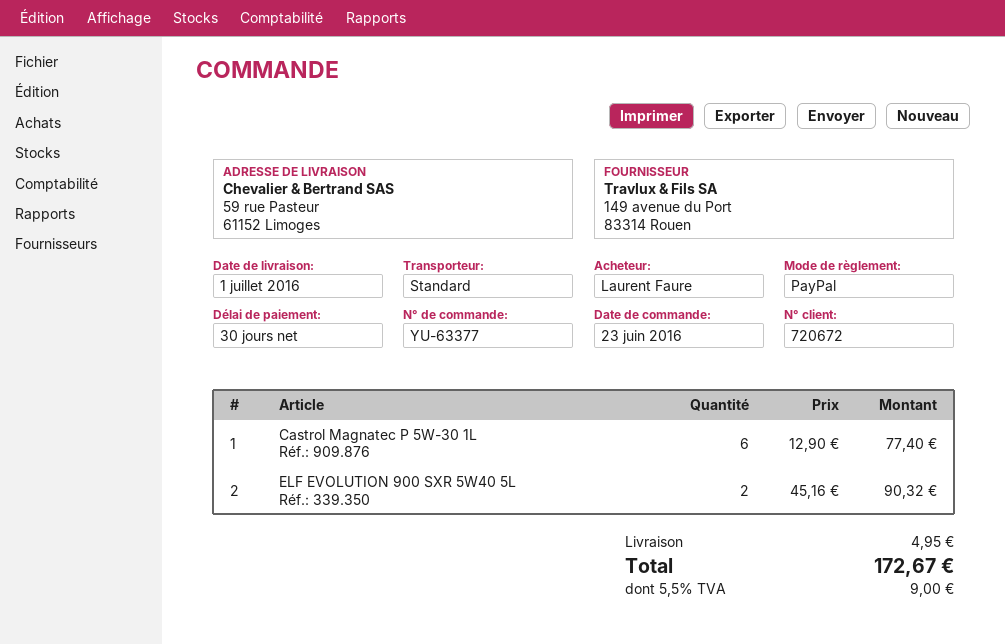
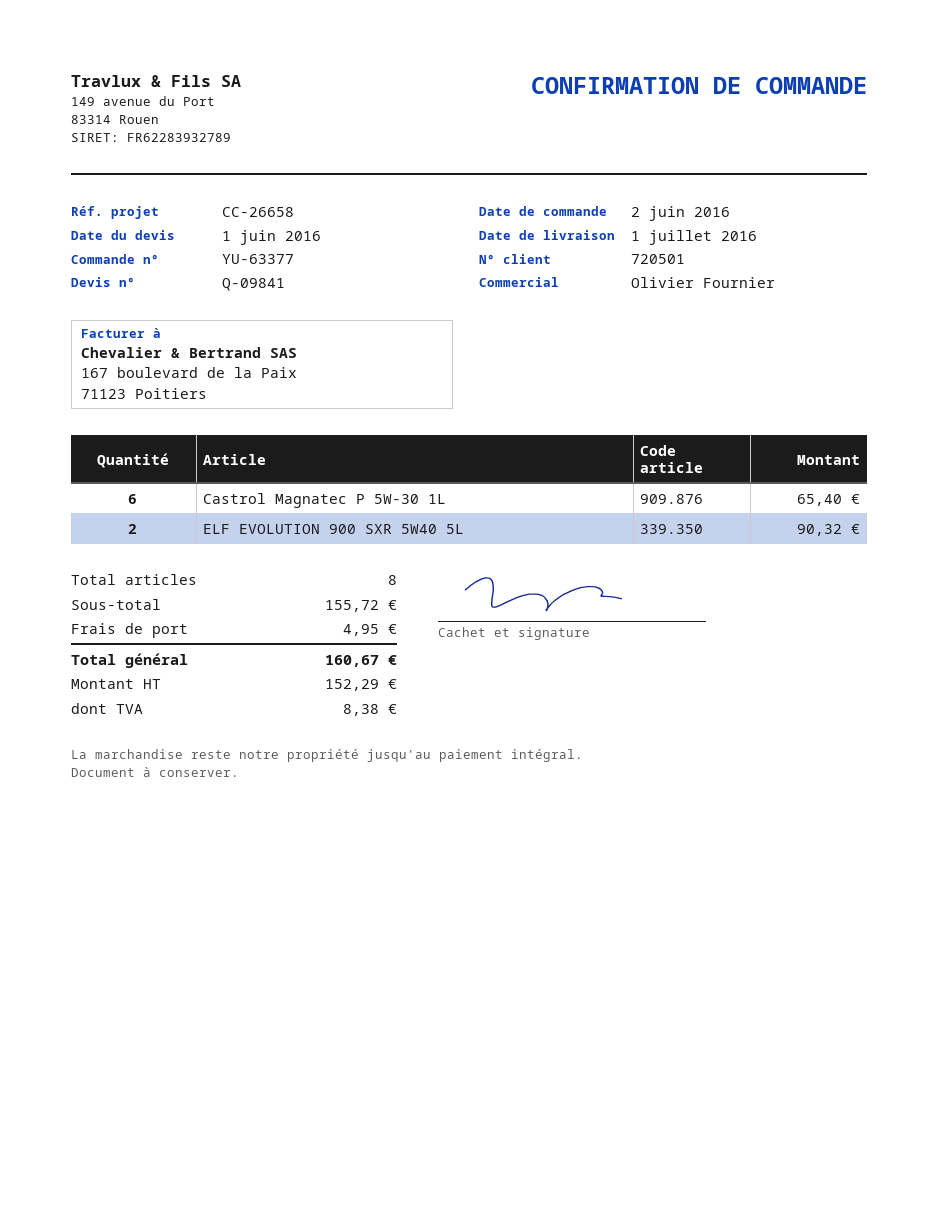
order date: 2016-06-23 -> 2016-06-02
customer number: 720672 -> 720501
Castrol Magnatec P 5W-30 1L: 6 for 77.40 -> 6 for 65.40
tax: 9.00 -> 8.38
total: 172.67 -> 160.67

